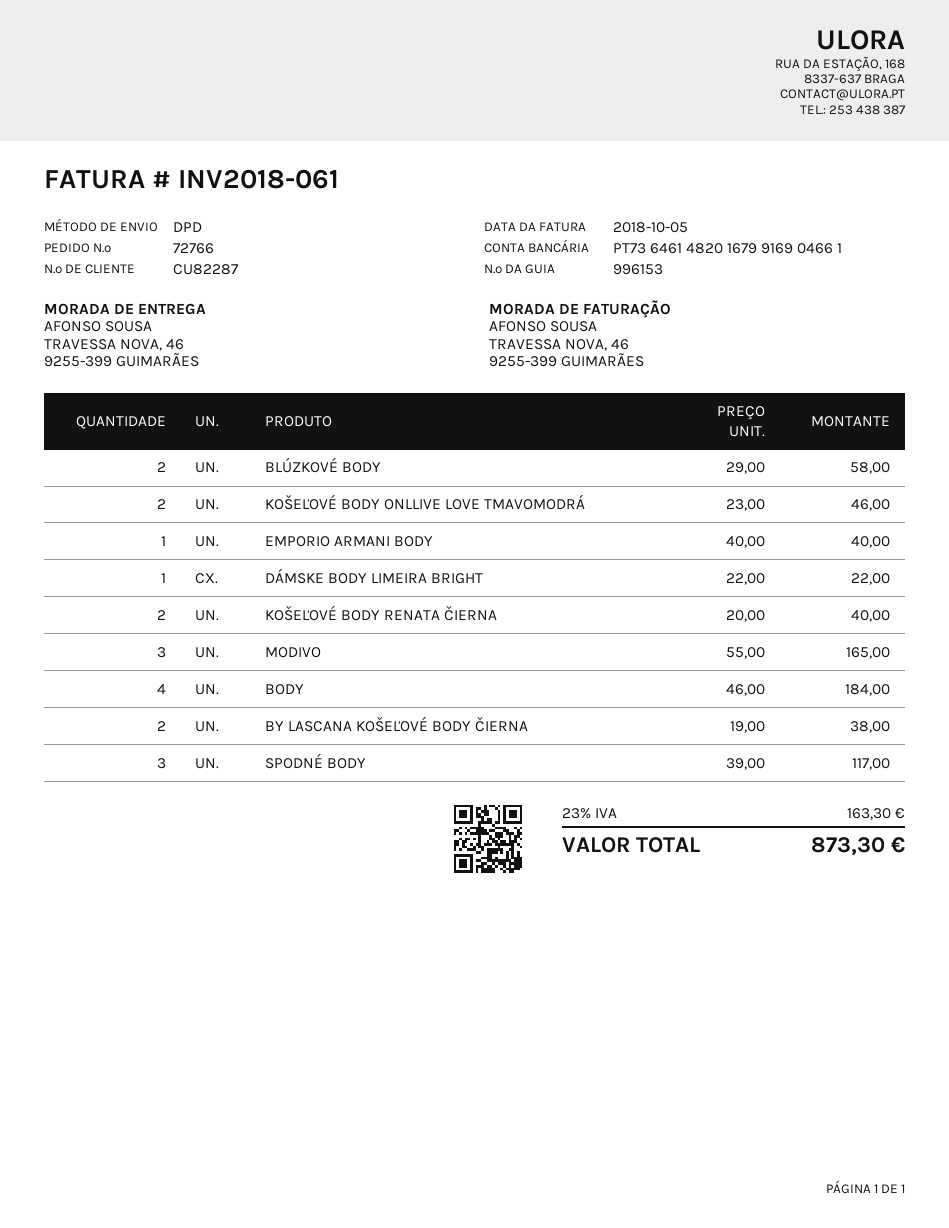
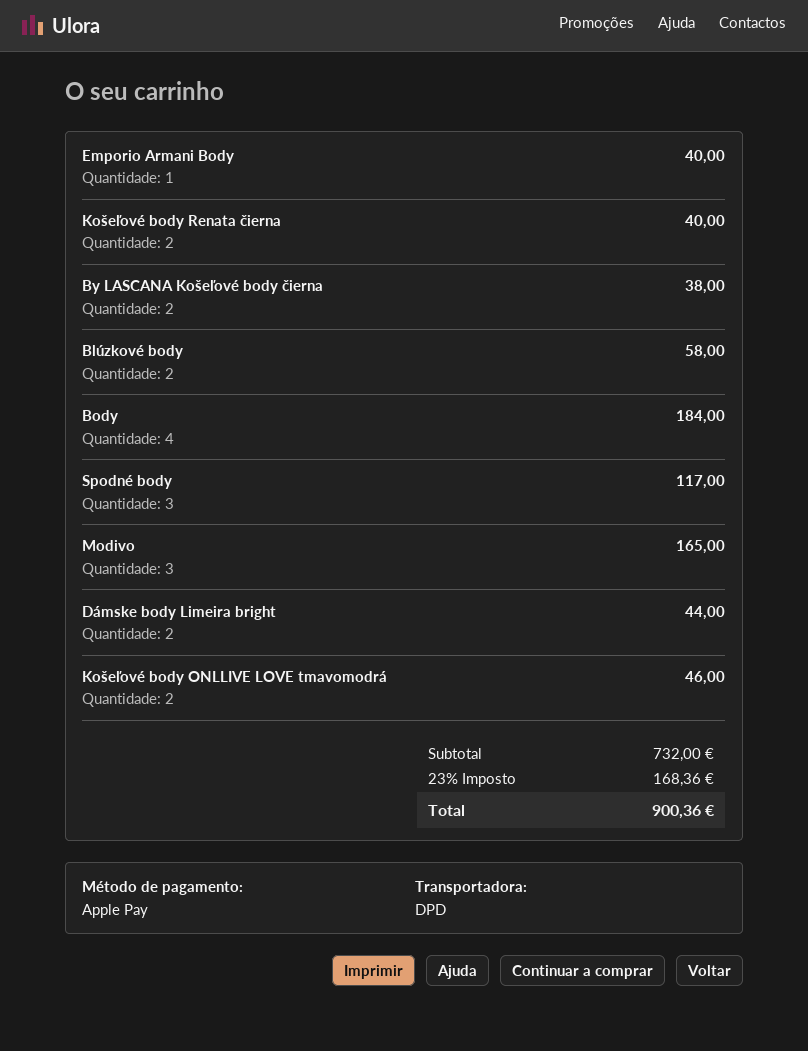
DÁMSKE BODY LIMEIRA BRIGHT: 1 for 22.00 -> 2 for 44.00
tax: 23% = 163.30 -> 23% = 168.36
total: 873.30 -> 900.36

